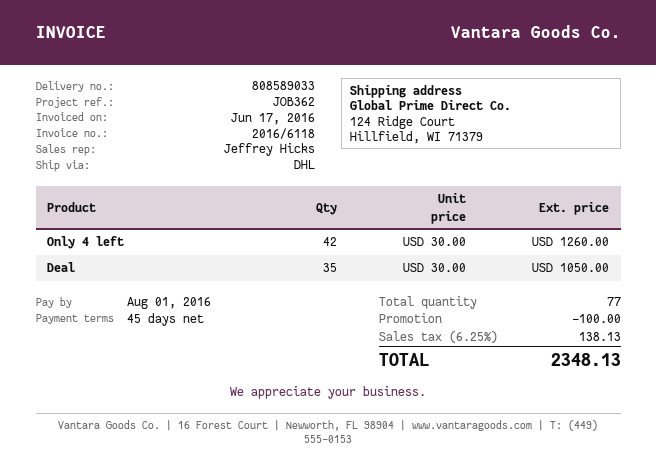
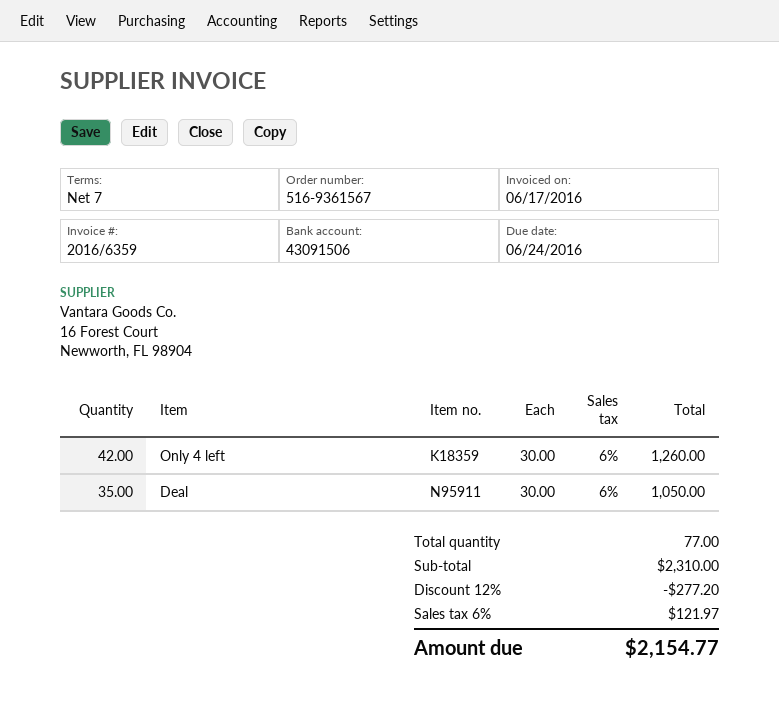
invoice number: 2016/6118 -> 2016/6359
payment terms: 45 days -> 7 days
due date: 2016-08-01 -> 2016-06-24
discount: 100.00 -> 277.20
tax: 6.25% = 138.13 -> 6% = 121.97
total: 2348.13 -> 2154.77

